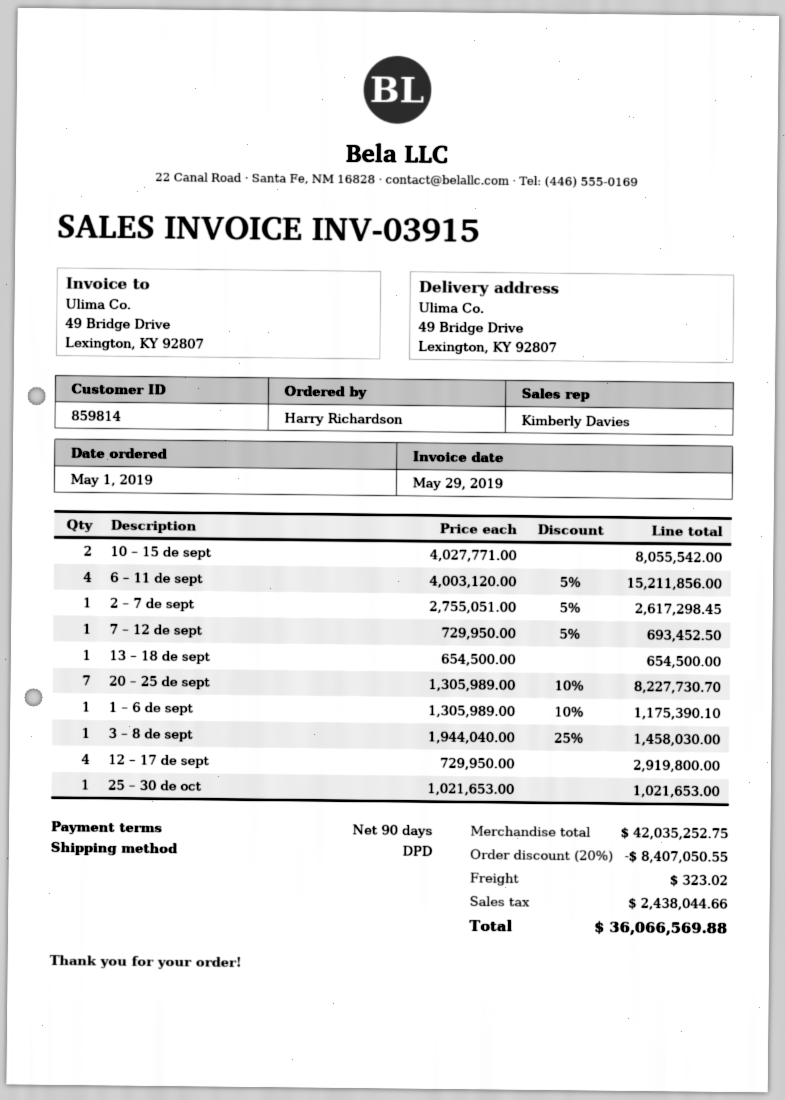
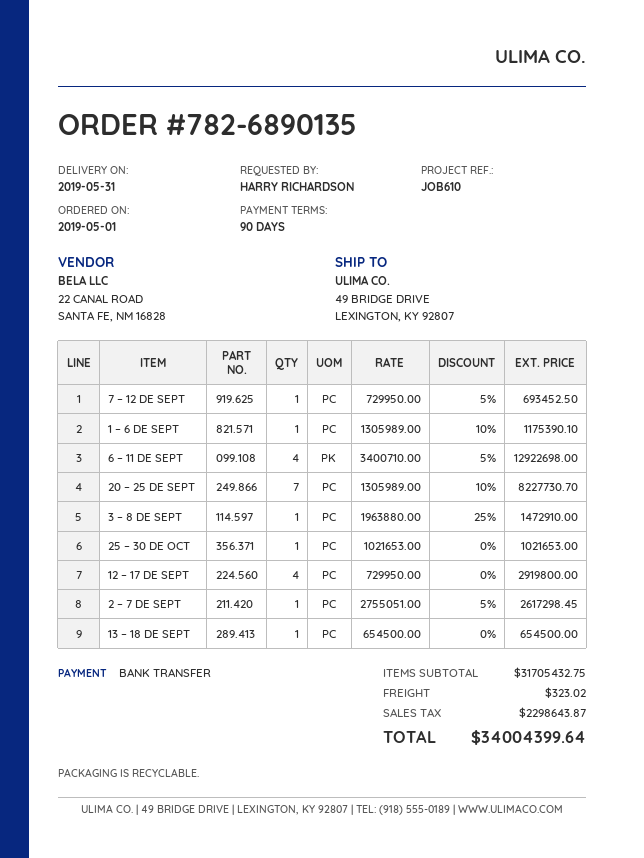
10 – 15 de sept: 2 x 4027771.00 = 8055542.00 -> none
6 – 11 de sept: 4 x 4003120.00 - 5% = 15211856.00 -> 4 x 3400710.00 - 5% = 12922698.00
3 – 8 de sept: 1 x 1944040.00 - 25% = 1458030.00 -> 1 x 1963880.00 - 25% = 1472910.00
subtotal: 42035252.75 -> 31705432.75
discount: 20% = 8407050.55 -> none
tax: 2438044.66 -> 2298643.87
total: 36066569.88 -> 34004399.64

